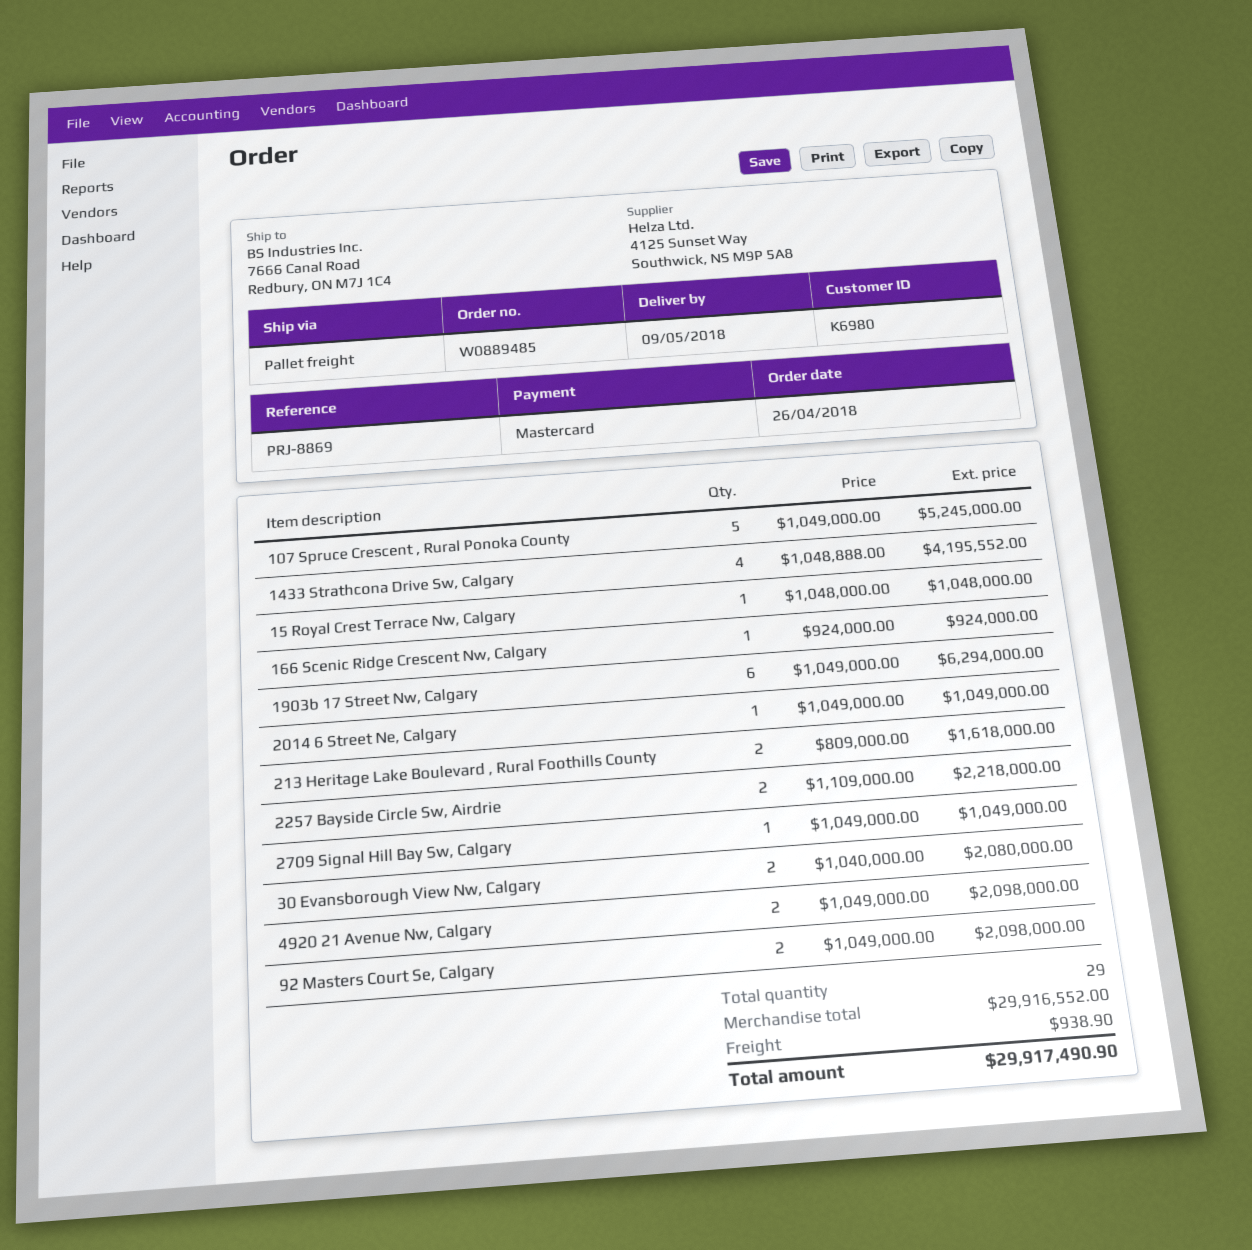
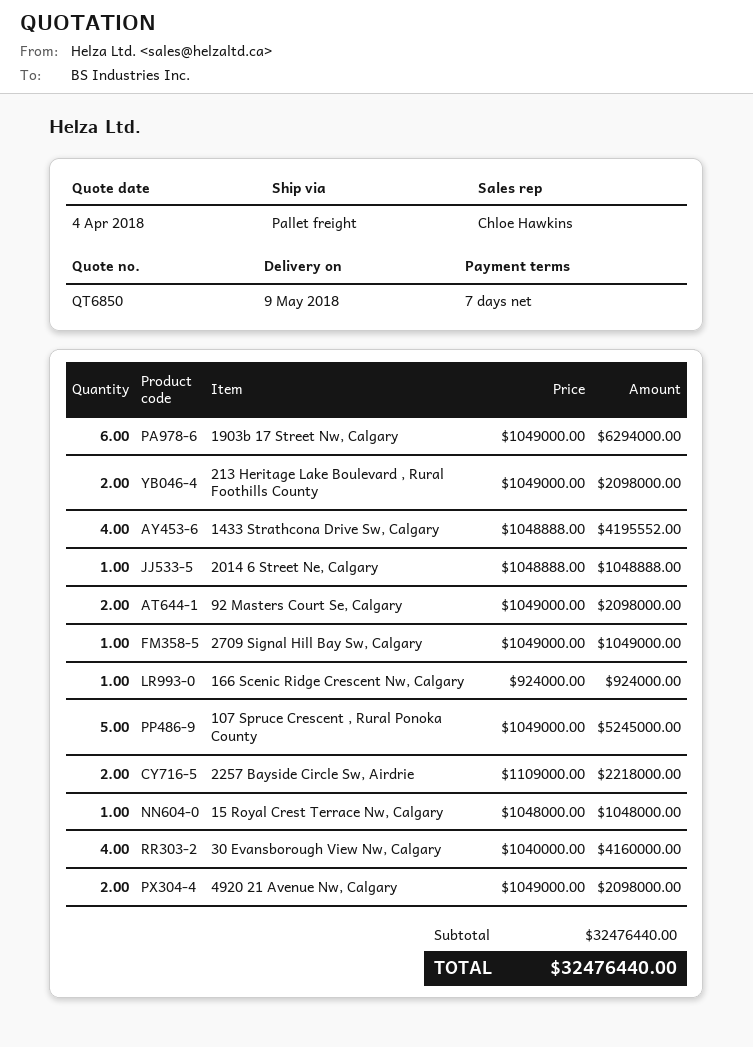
2014 6 Street Ne, Calgary: 1 x 1049000.00 = 1049000.00 -> 1 x 1048888.00 = 1048888.00
213 Heritage Lake Boulevard , Rural Foothills County: 2 x 809000.00 = 1618000.00 -> 2 x 1049000.00 = 2098000.00
30 Evansborough View Nw, Calgary: 2 x 1040000.00 = 2080000.00 -> 4 x 1040000.00 = 4160000.00
subtotal: 29916552.00 -> 32476440.00
shipping: 938.90 -> none
total: 29917490.90 -> 32476440.00

